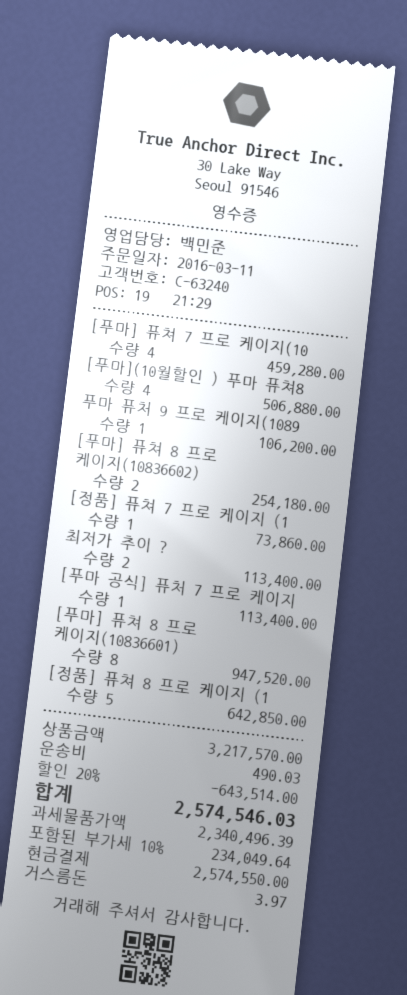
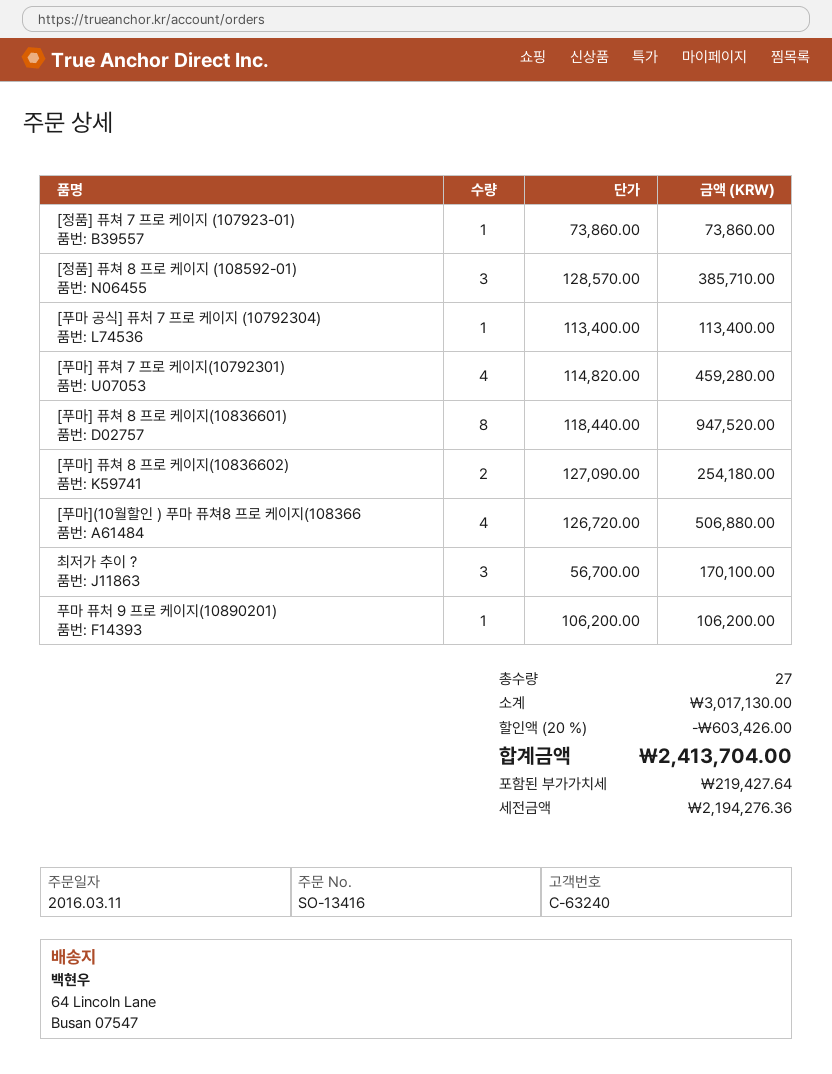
최저가 추이 ?: 2 for 113400.00 -> 3 for 170100.00
[정품] 퓨쳐 8 프로 케이지 (1: 5 for 642850.00 -> 3 for 385710.00
subtotal: 3217570.00 -> 3017130.00
discount: 20% = 643514.00 -> 20% = 603426.00
shipping: 490.03 -> none
net: 2340496.39 -> 2194276.36
tax: 234049.64 -> 219427.64
total: 2574546.03 -> 2413704.00

